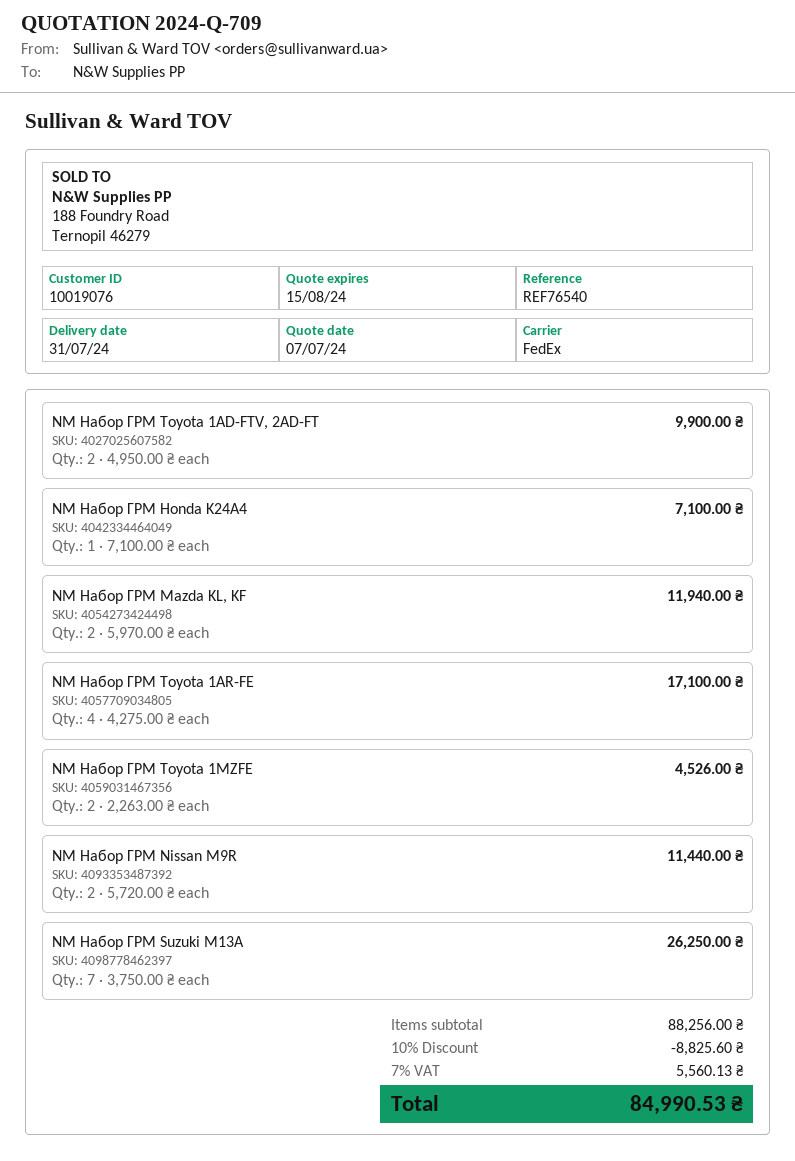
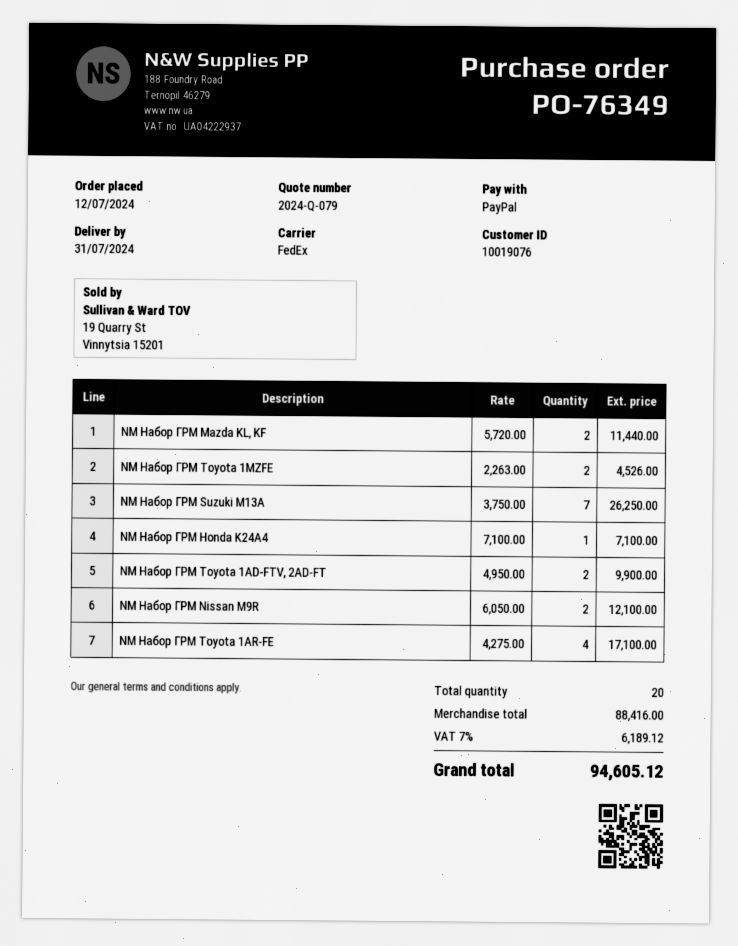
quote number: 2024-Q-709 -> 2024-Q-079
NM Набор ГРМ Mazda KL, KF: 2 x 5970.00 = 11940.00 -> 2 x 5720.00 = 11440.00
NM Набор ГРМ Nissan M9R: 2 x 5720.00 = 11440.00 -> 2 x 6050.00 = 12100.00
subtotal: 88256.00 -> 88416.00
discount: 10% = 8825.60 -> none
tax: 7% = 5560.13 -> 7% = 6189.12
total: 84990.53 -> 94605.12

